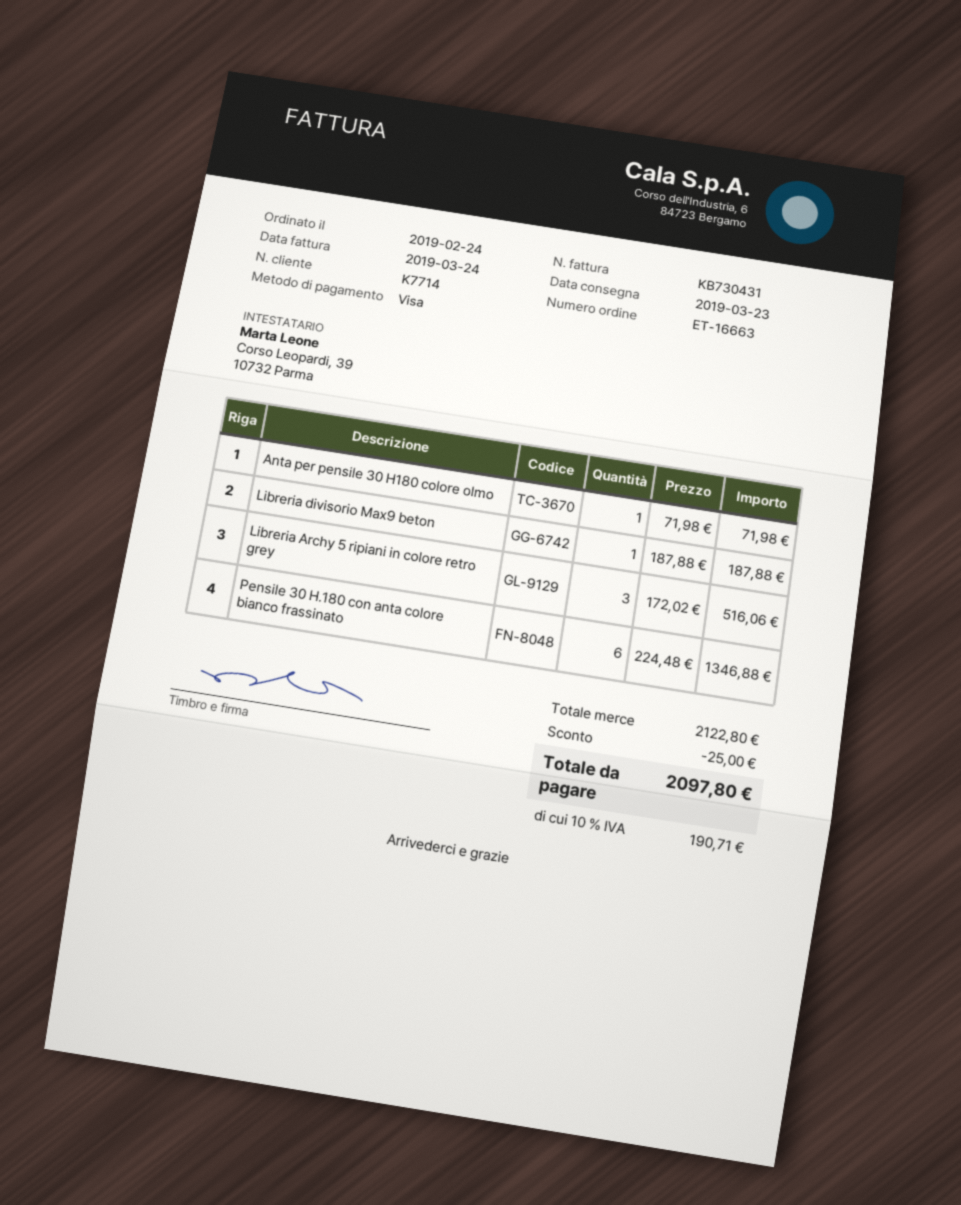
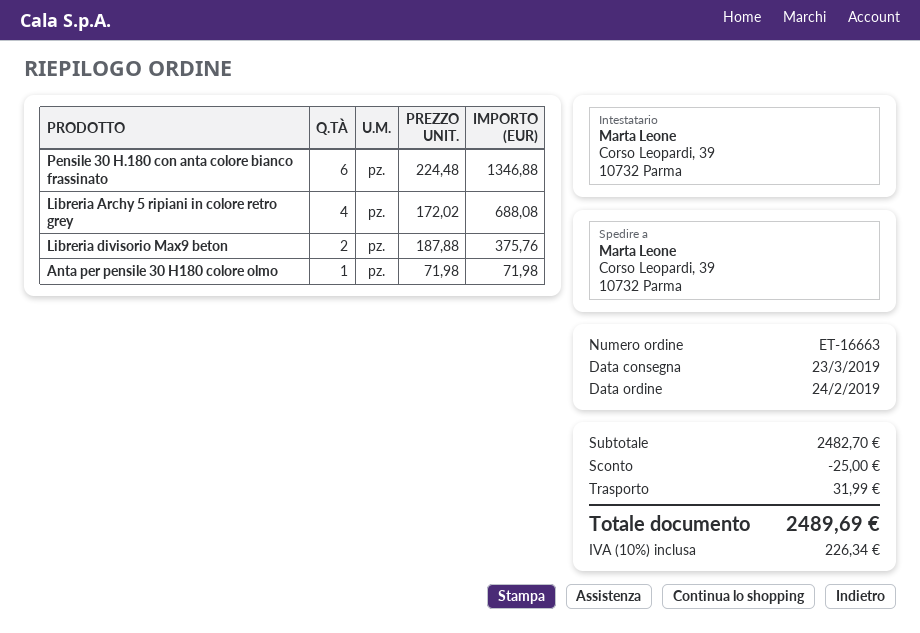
Libreria divisorio Max9 beton: 1 x 187.88 = 187.88 -> 2 x 187.88 = 375.76
Libreria Archy 5 ripiani in colore retro grey: 3 x 172.02 = 516.06 -> 4 x 172.02 = 688.08
subtotal: 2122.80 -> 2482.70
shipping: none -> 31.99
tax: 10% = 190.71 -> 10% = 226.34
total: 2097.80 -> 2489.69

